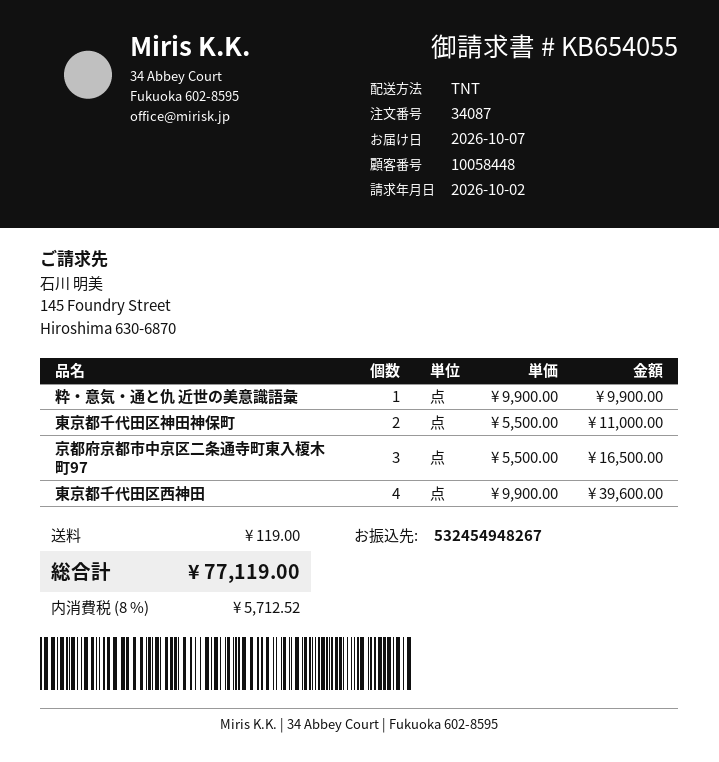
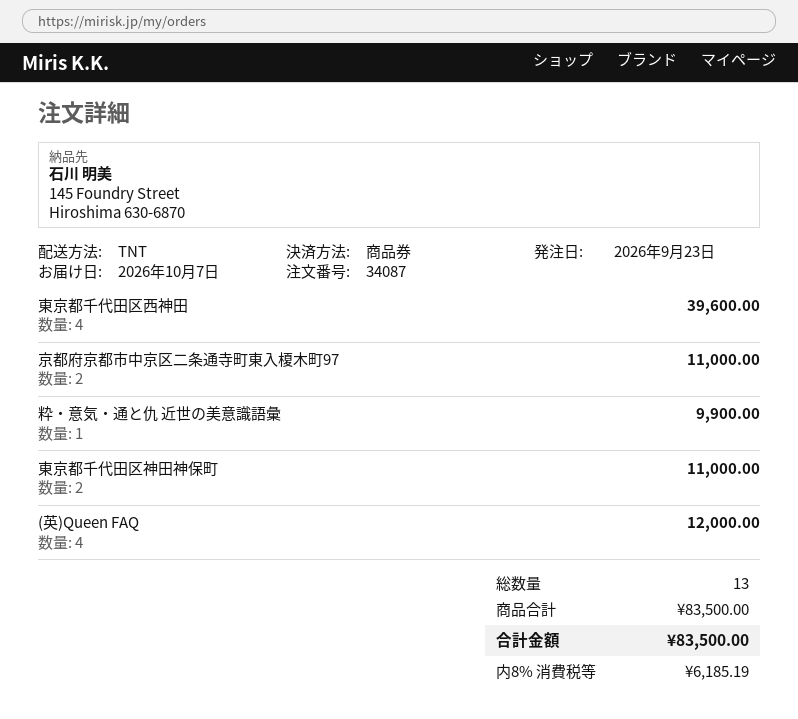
京都府京都市中京区二条通寺町東入榎木町97: 3 for 16500.00 -> 2 for 11000.00
(英)Queen FAQ: none -> 4 for 12000.00
shipping: 119.00 -> none
tax: 8% = 5712.52 -> 8% = 6185.19
total: 77119.00 -> 83500.00

